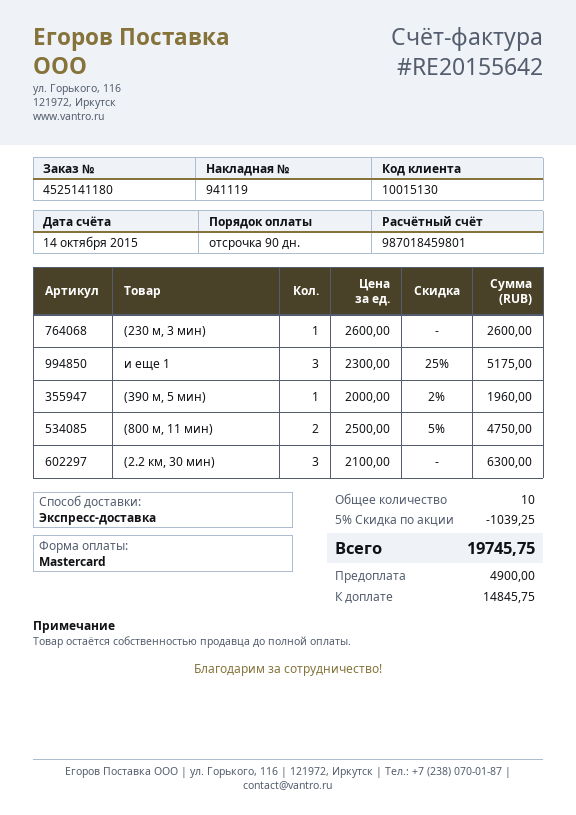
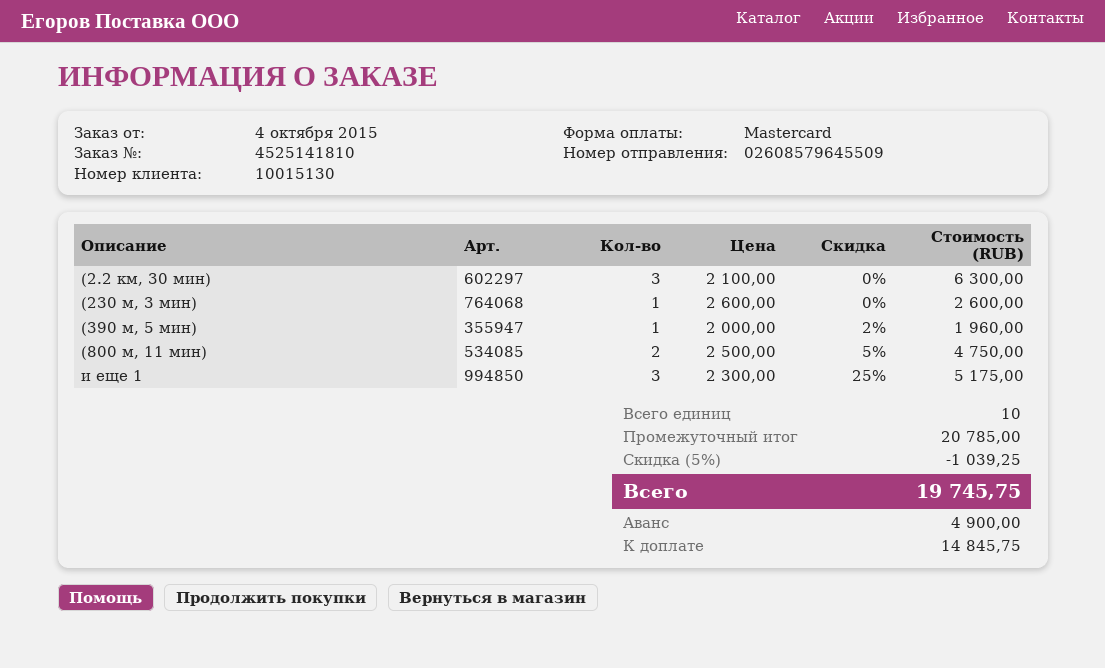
order number: 4525141180 -> 4525141810

